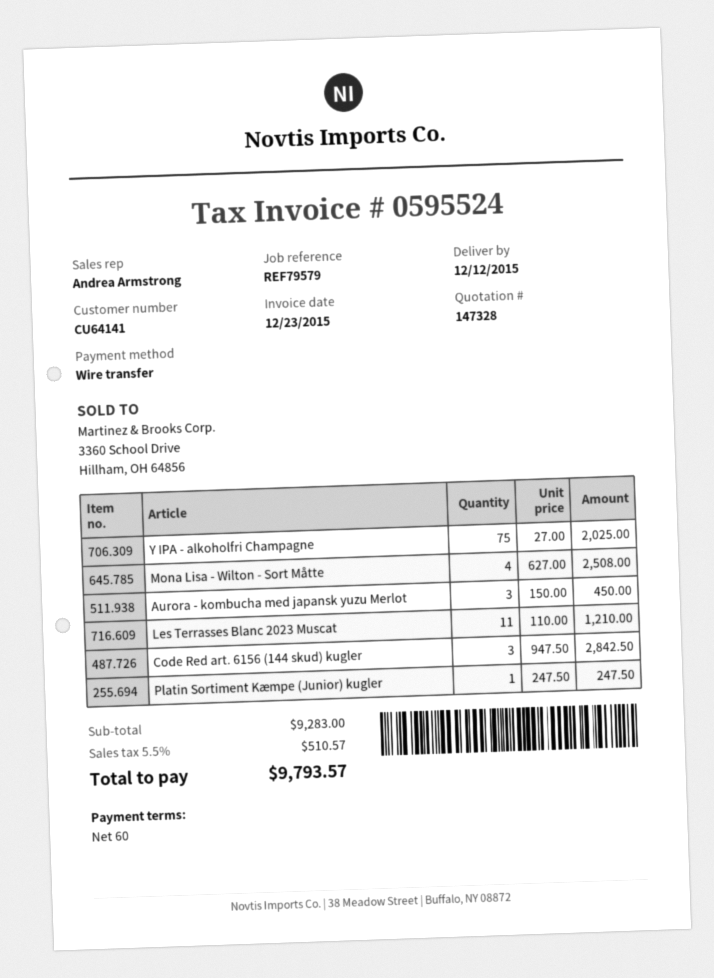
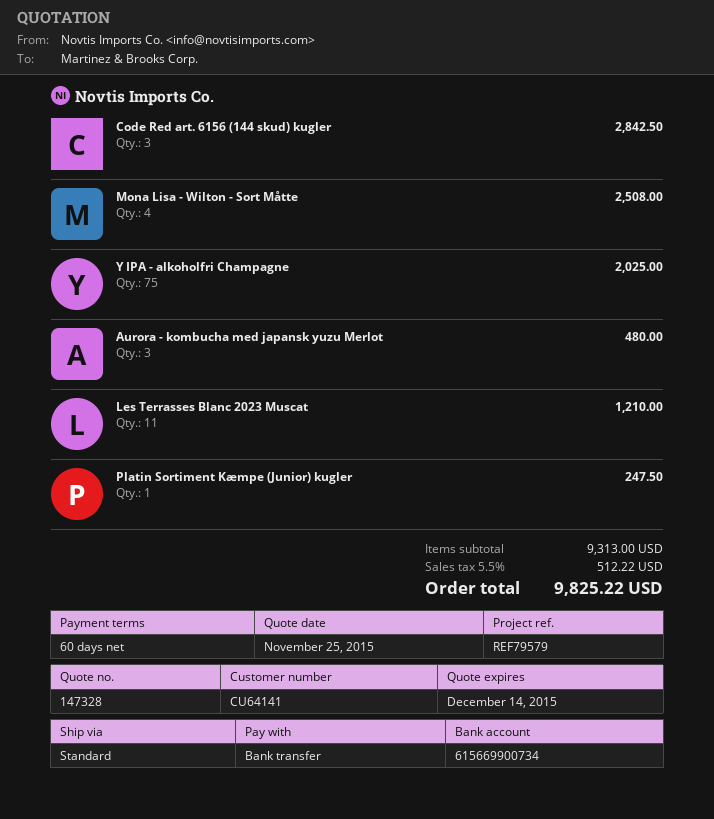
Aurora - kombucha med japansk yuzu Merlot: 3 for 450.00 -> 3 for 480.00
subtotal: 9283.00 -> 9313.00
tax: 5.5% = 510.57 -> 5.5% = 512.22
total: 9793.57 -> 9825.22

